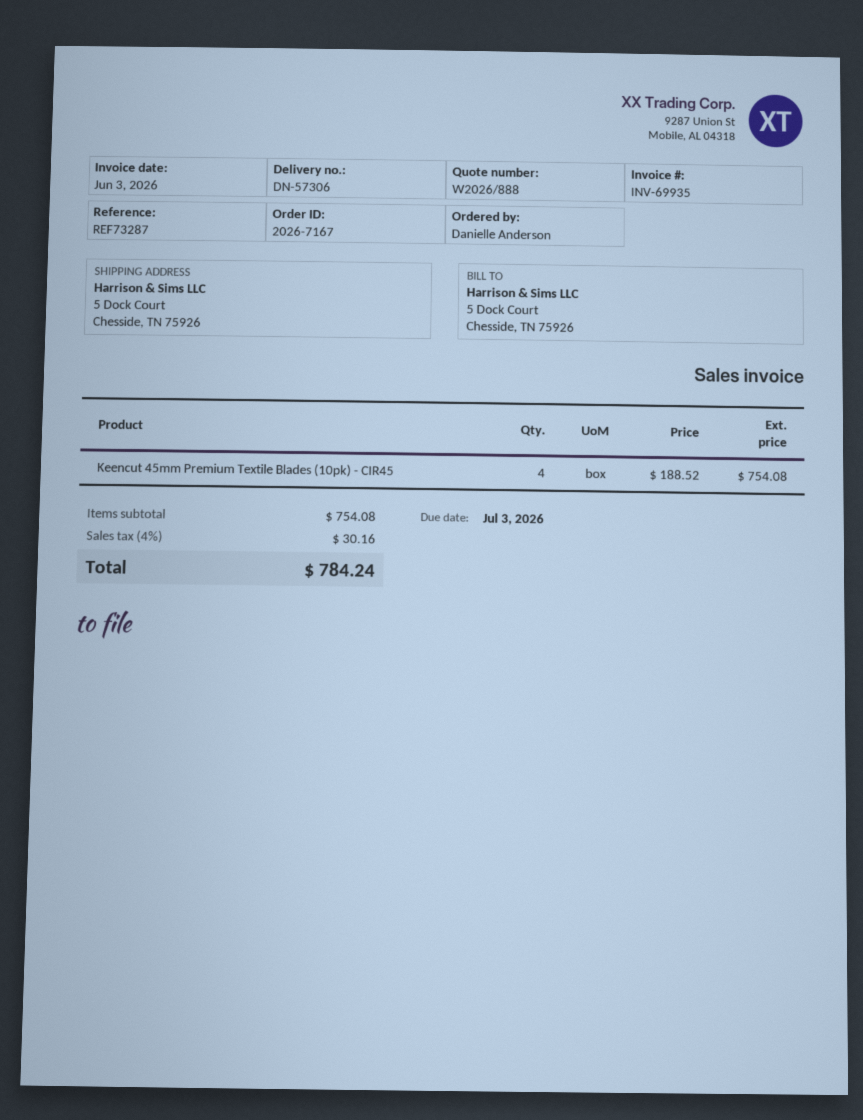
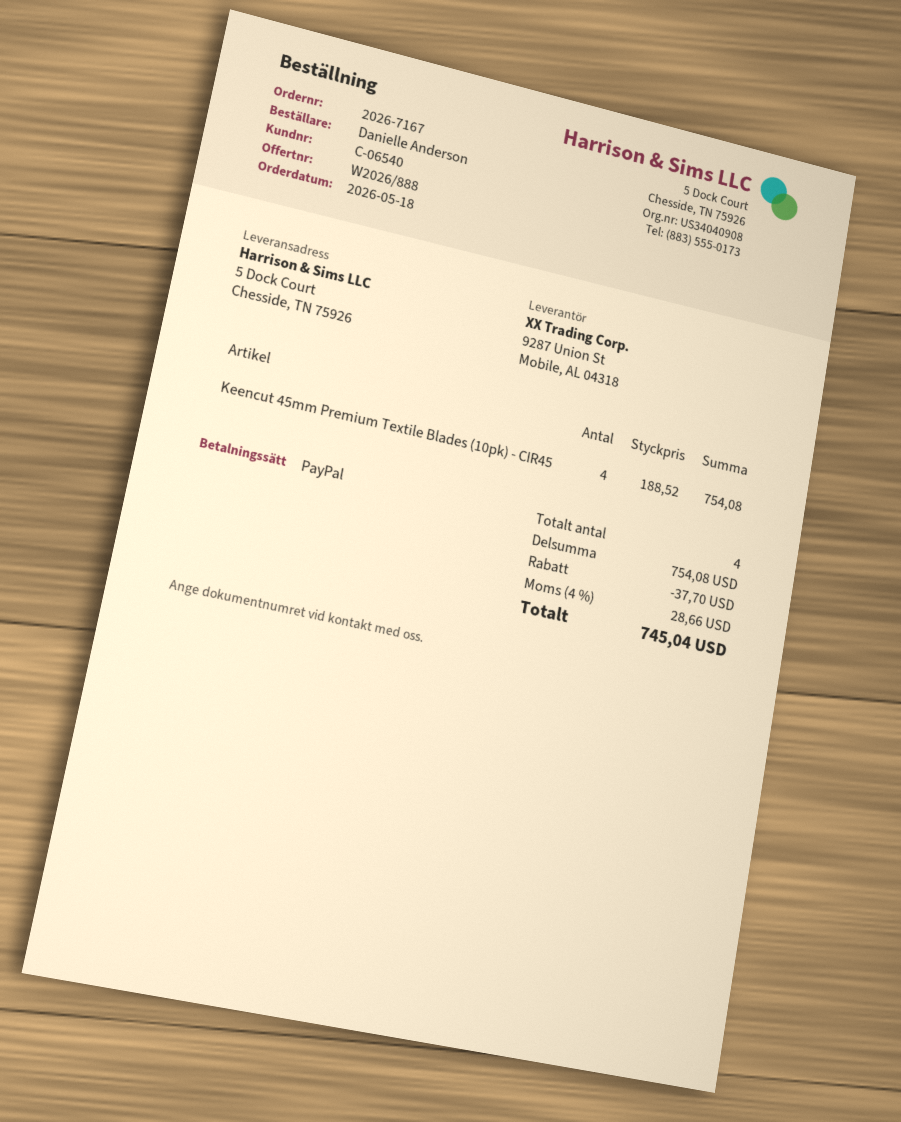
discount: none -> 37.70
tax: 4% = 30.16 -> 4% = 28.66
total: 784.24 -> 745.04

